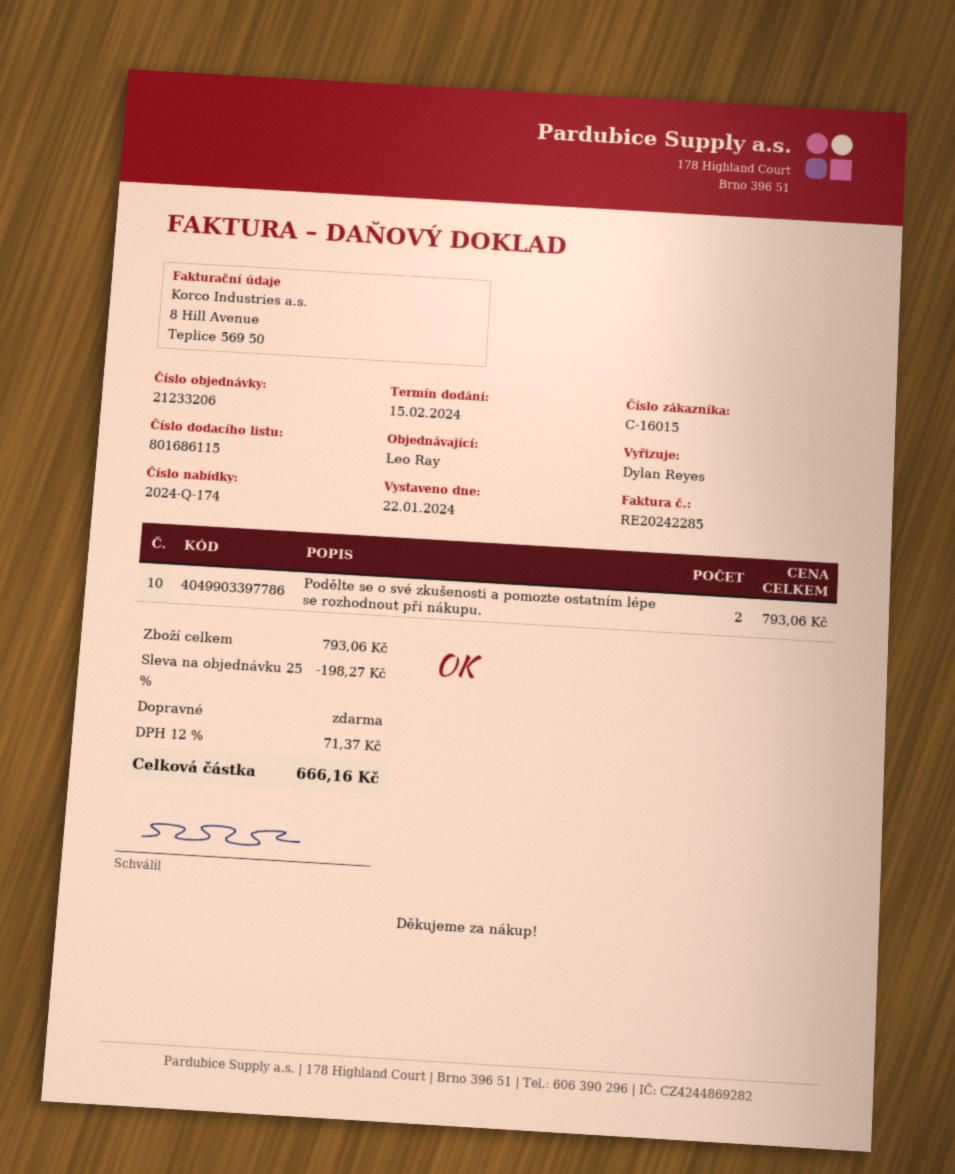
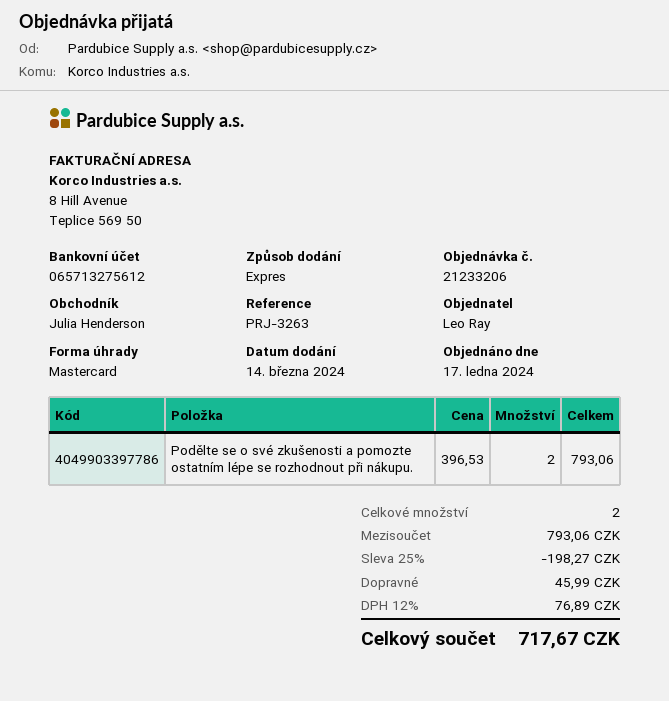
delivery date: 2024-02-15 -> 2024-03-14
sales rep: Dylan Reyes -> Julia Henderson
shipping: 0.00 -> 45.99
tax: 12% = 71.37 -> 12% = 76.89
total: 666.16 -> 717.67

